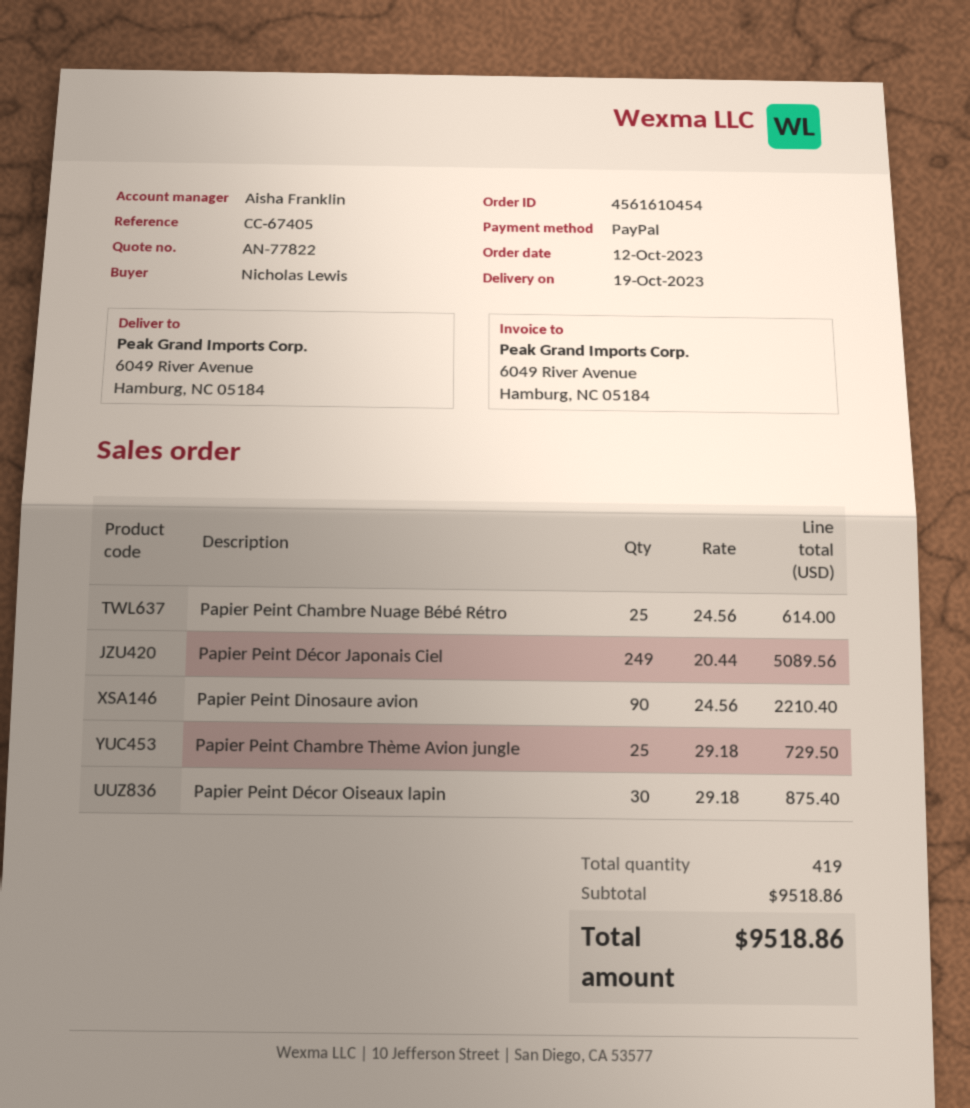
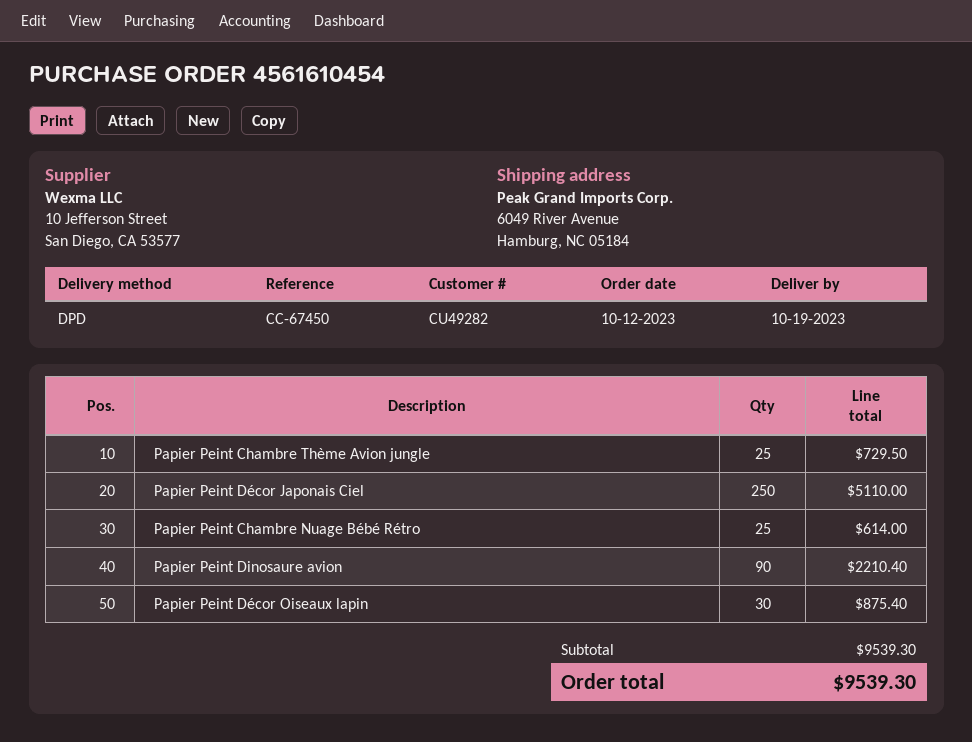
reference: CC-67405 -> CC-67450
Papier Peint Décor Japonais Ciel: 249 for 5089.56 -> 250 for 5110.00
subtotal: 9518.86 -> 9539.30
total: 9518.86 -> 9539.30

